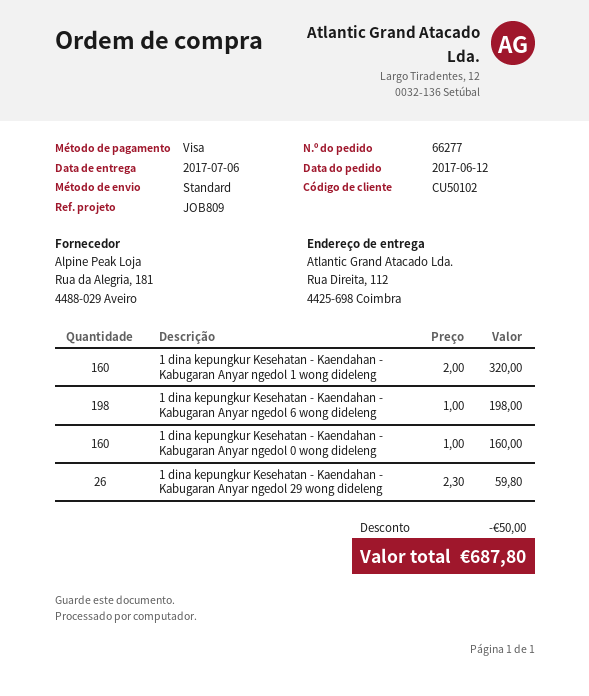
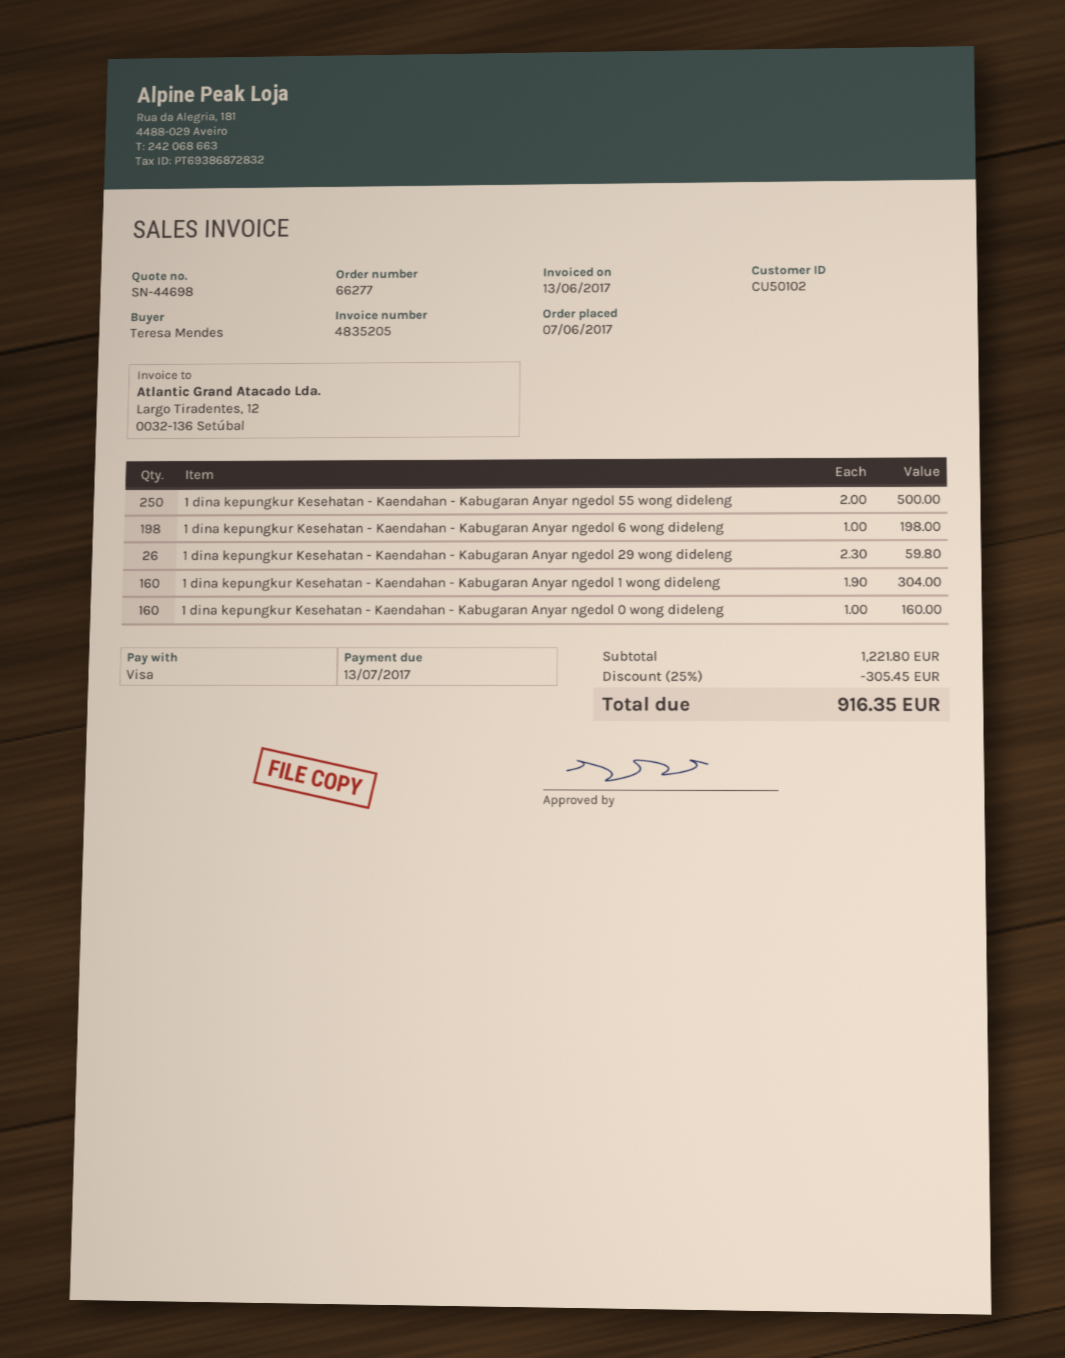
order date: 2017-06-12 -> 2017-06-07
1 dina kepungkur Kesehatan - Kaendahan - Kabugaran Anyar ngedol 1 wong dideleng: 160 x 2.00 = 320.00 -> 160 x 1.90 = 304.00
1 dina kepungkur Kesehatan - Kaendahan - Kabugaran Anyar ngedol 55 wong dideleng: none -> 250 x 2.00 = 500.00
discount: 50.00 -> 305.45
total: 687.80 -> 916.35

